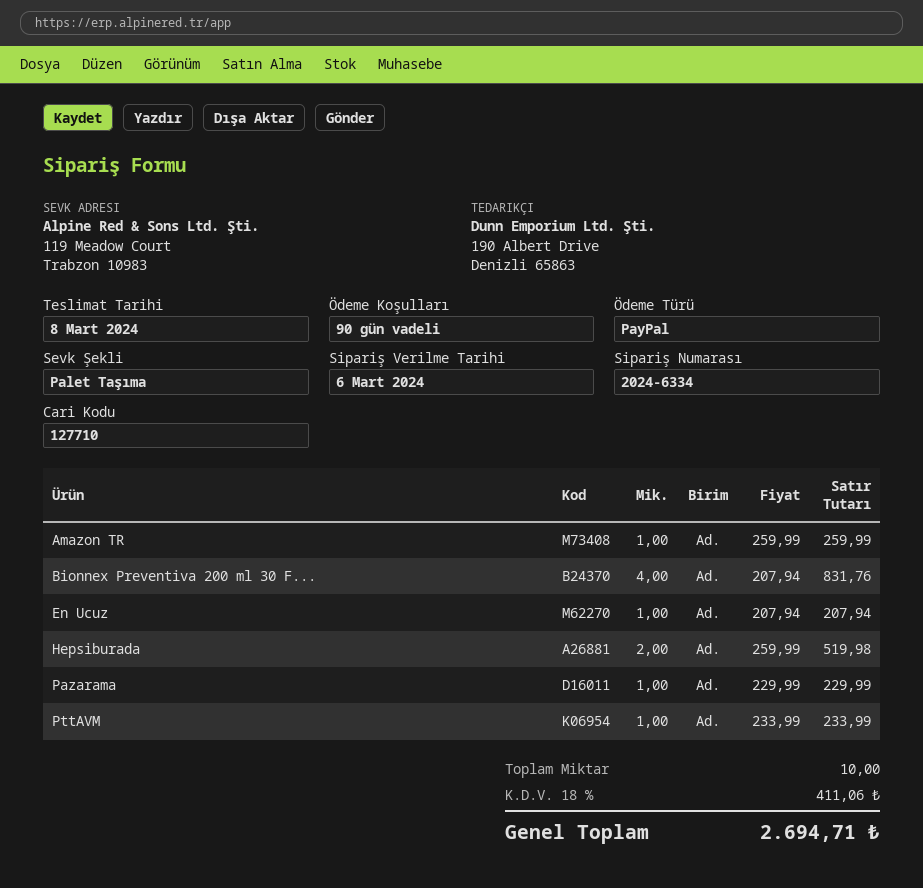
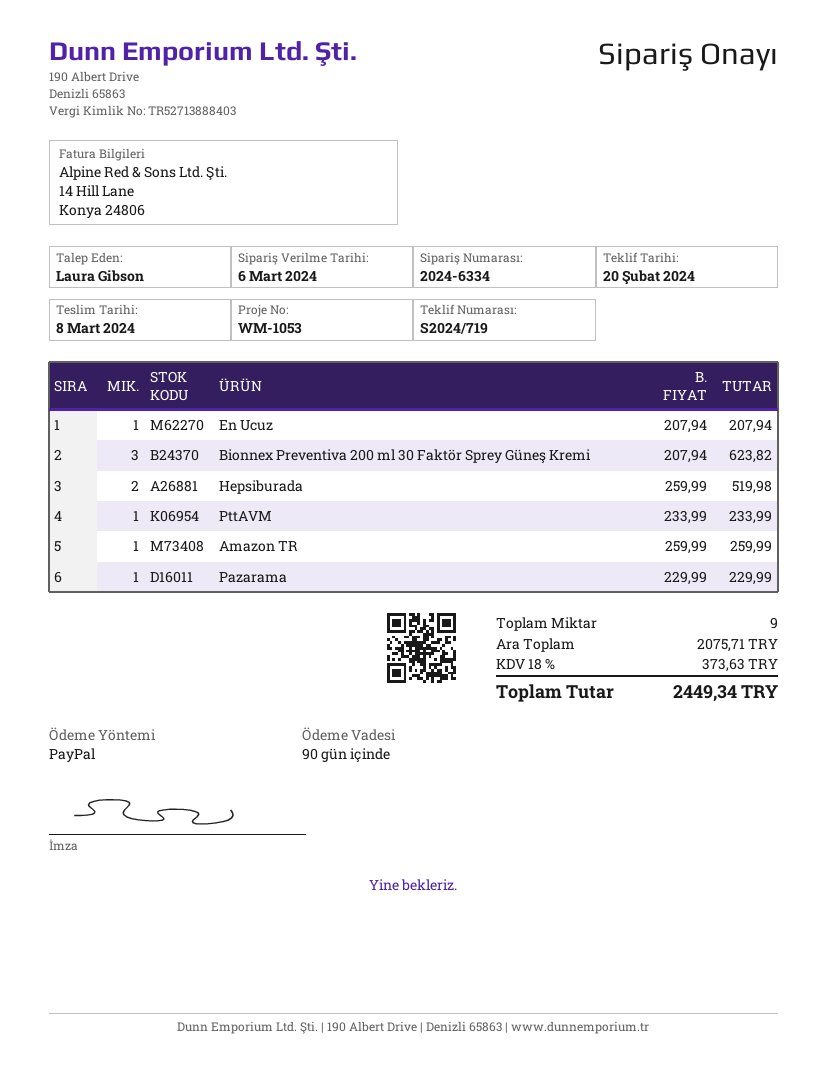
Bionnex Preventiva 200 ml 30 F...: 4 x 207.94 = 831.76 -> 3 x 207.94 = 623.82
total quantity: 10 -> 9
tax: 18% = 411.06 -> 18% = 373.63
total: 2694.71 -> 2449.34

